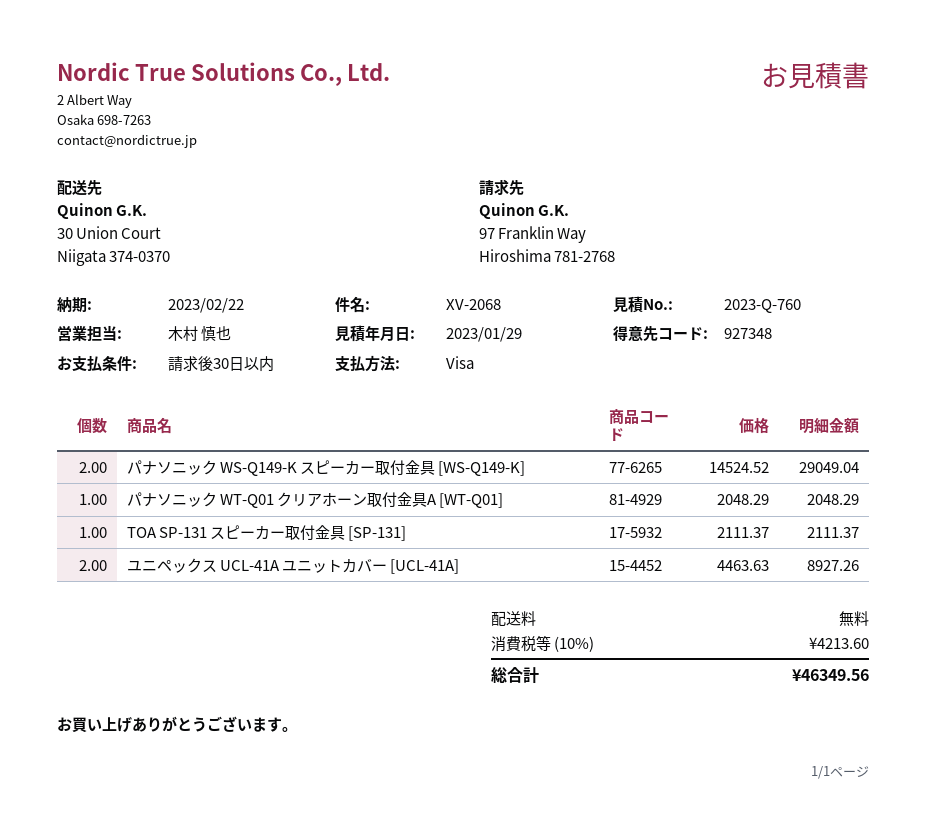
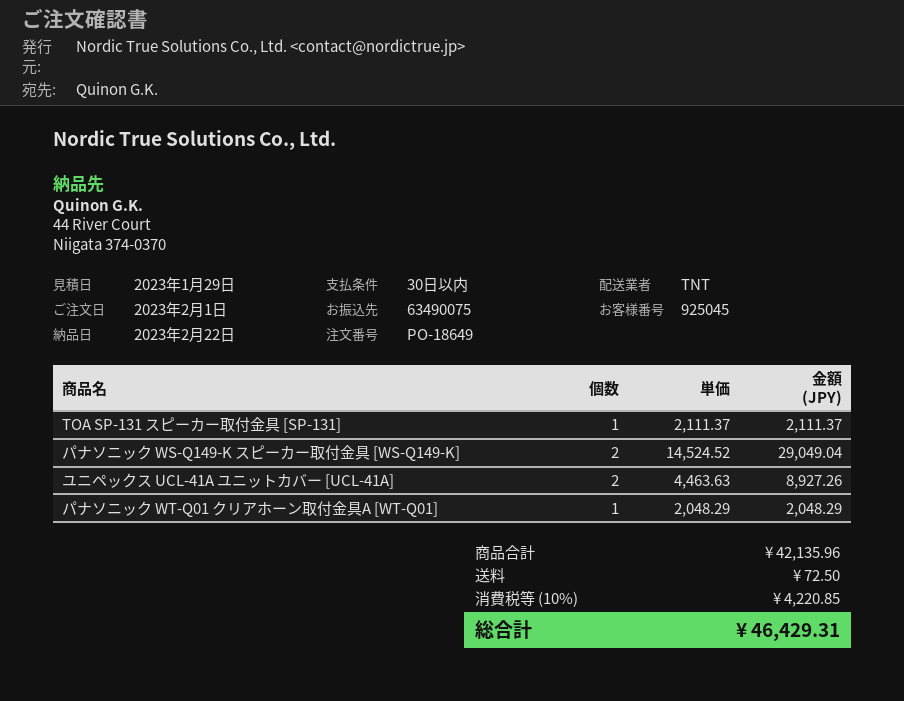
customer number: 927348 -> 925045
ship to: 30 Union Court, Niigata 374-0370 -> 44 River Court, Niigata 374-0370
shipping: 0.00 -> 72.50
tax: 10% = 4213.60 -> 10% = 4220.85
total: 46349.56 -> 46429.31

